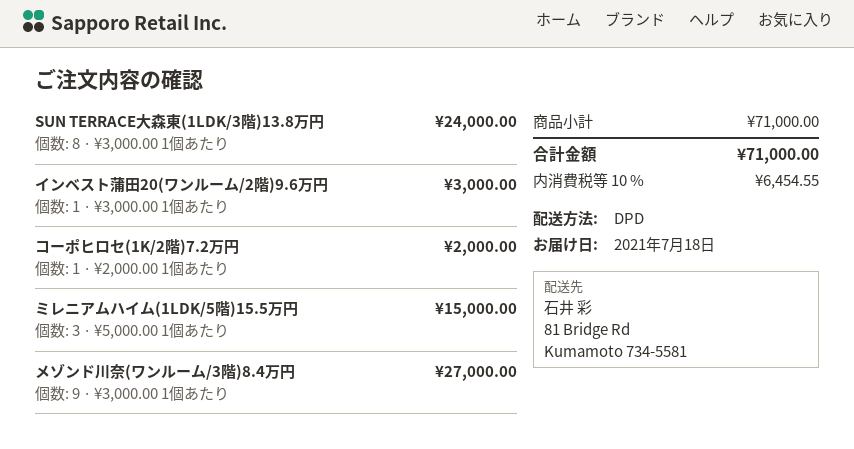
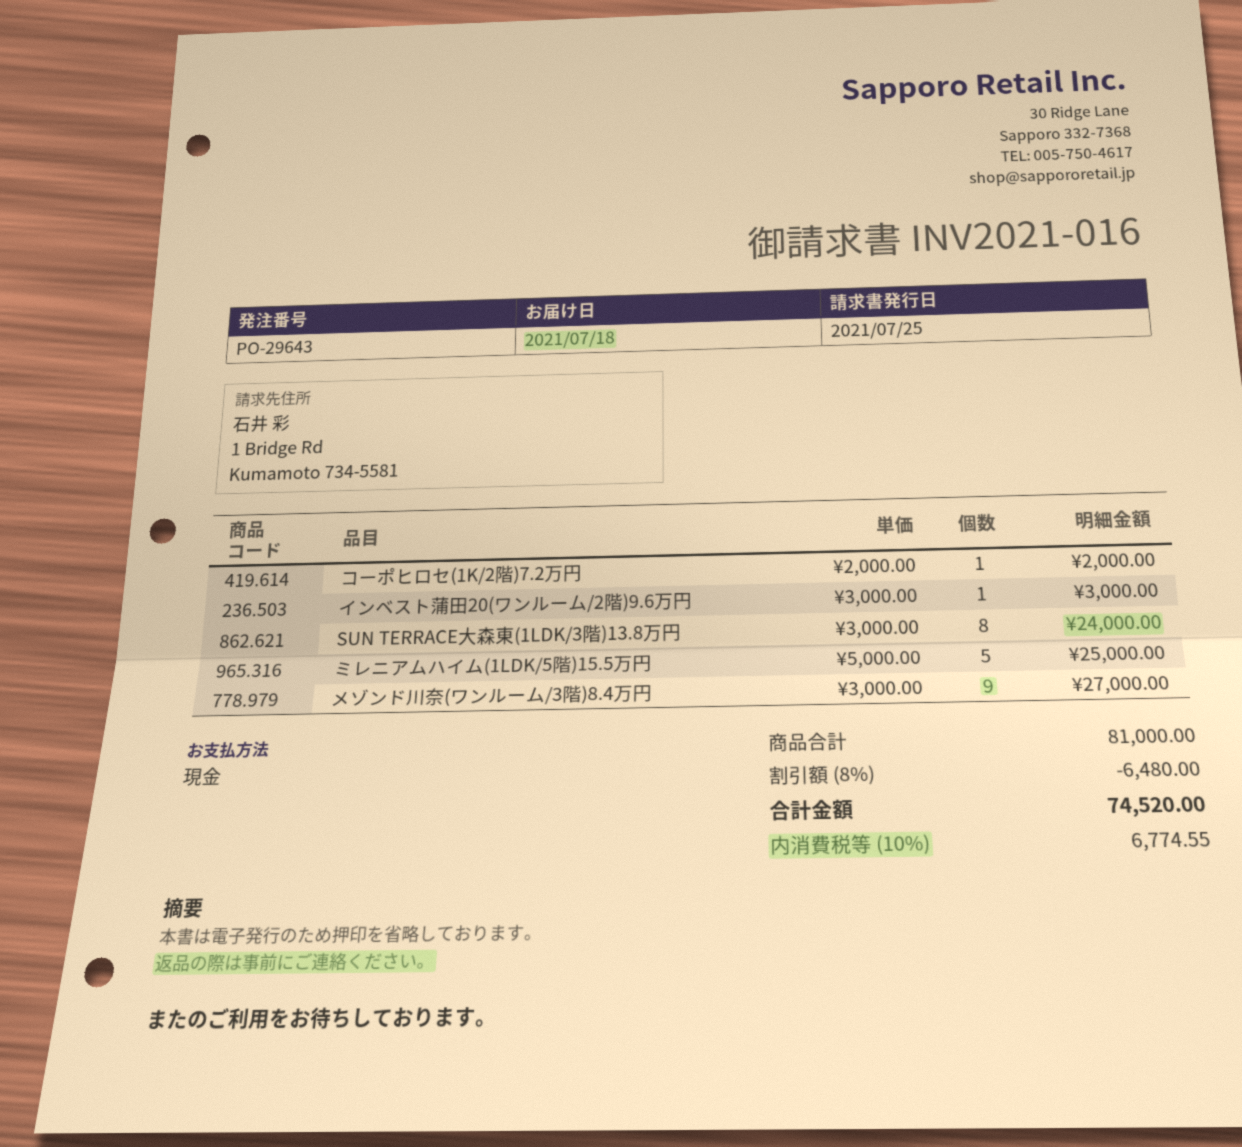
ミレニアムハイム(1LDK/5階)15.5万円: 3 x 5000.00 = 15000.00 -> 5 x 5000.00 = 25000.00
subtotal: 71000.00 -> 81000.00
discount: none -> 8% = 6480.00
tax: 10% = 6454.55 -> 10% = 6774.55
total: 71000.00 -> 74520.00

